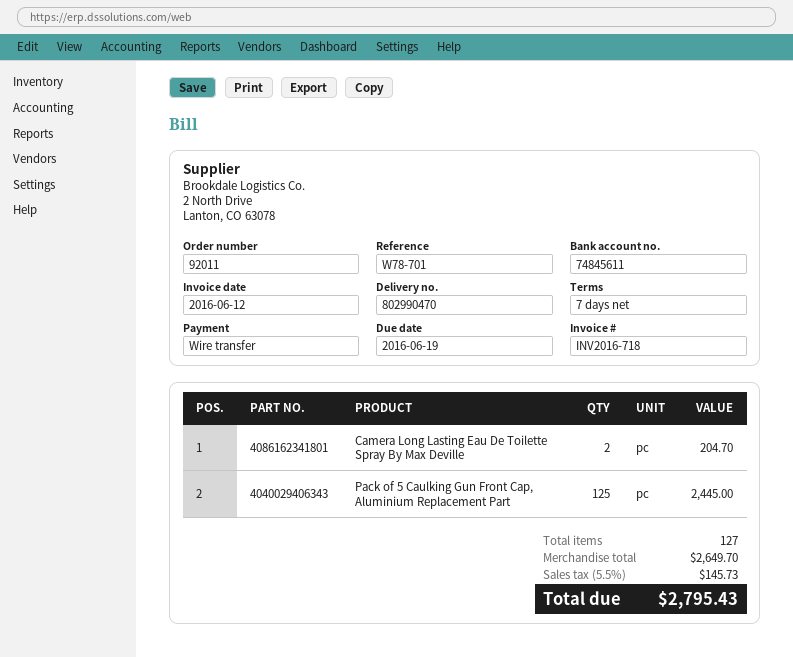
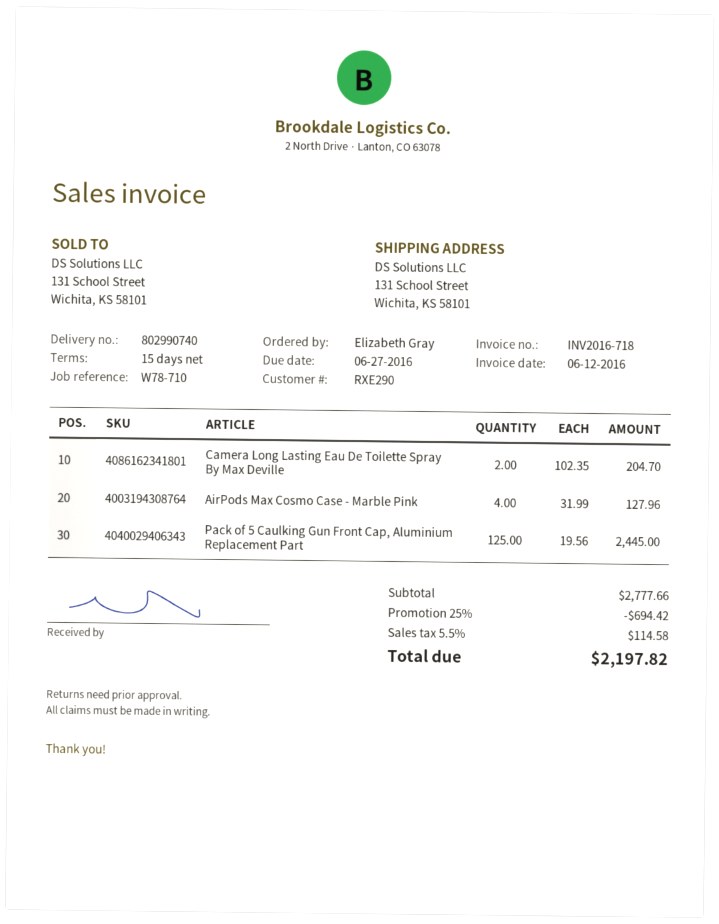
delivery note number: 802990470 -> 802990740
payment terms: 7 days -> 15 days
due date: 2016-06-19 -> 2016-06-27
reference: W78-701 -> W78-710
AirPods Max Cosmo Case - Marble Pink: none -> 4 for 127.96
subtotal: 2649.70 -> 2777.66
discount: none -> 25% = 694.42
tax: 5.5% = 145.73 -> 5.5% = 114.58
total: 2795.43 -> 2197.82

